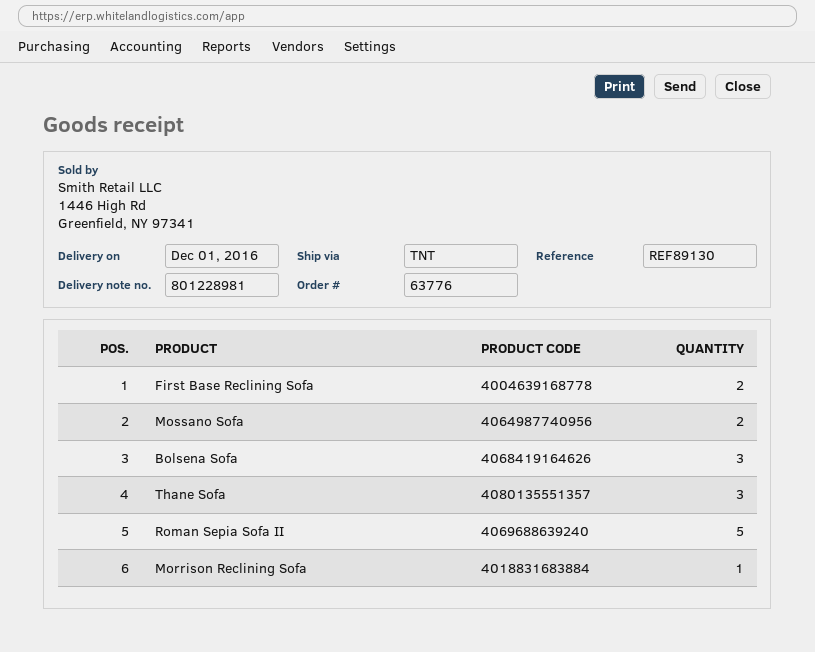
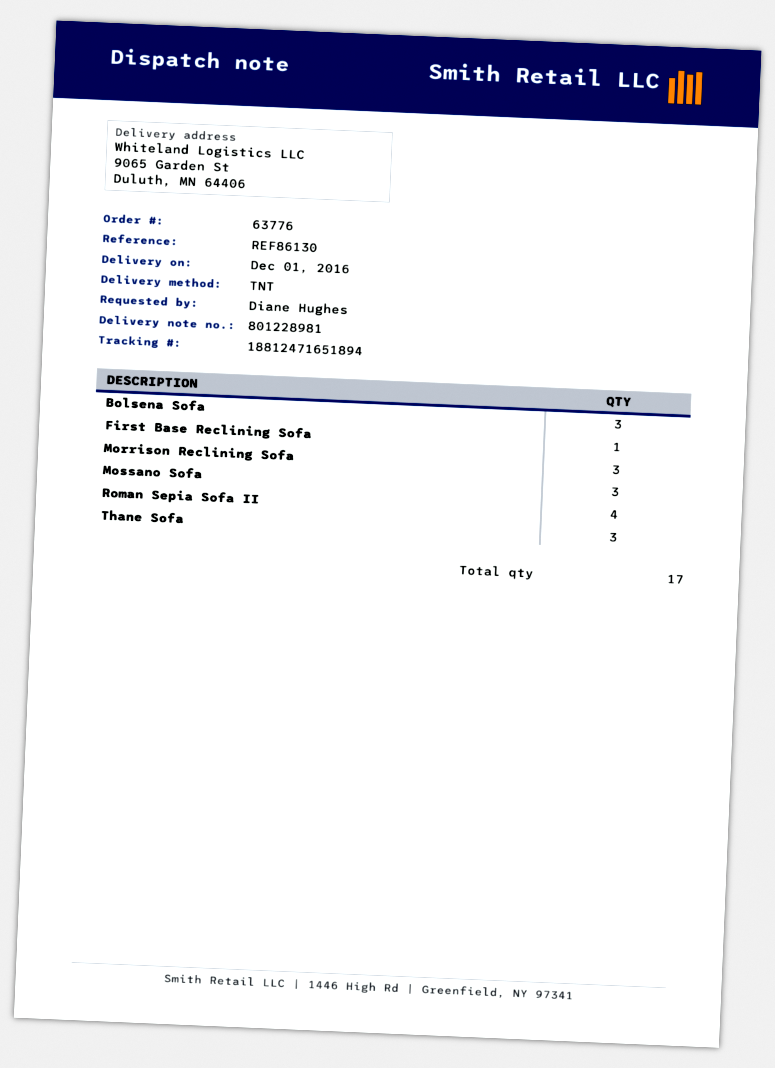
reference: REF89130 -> REF86130
First Base Reclining Sofa: 2 -> 1
Mossano Sofa: 2 -> 3
Roman Sepia Sofa II: 5 -> 4
Morrison Reclining Sofa: 1 -> 3

